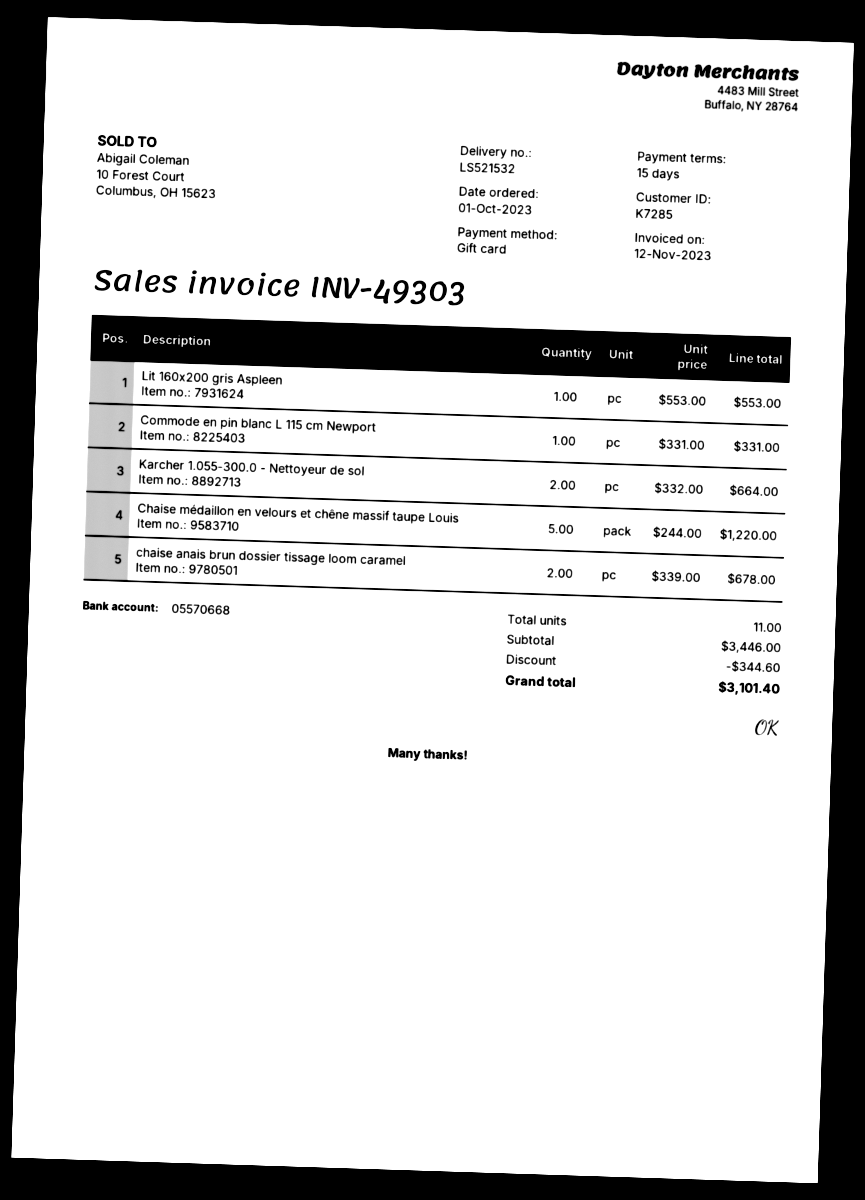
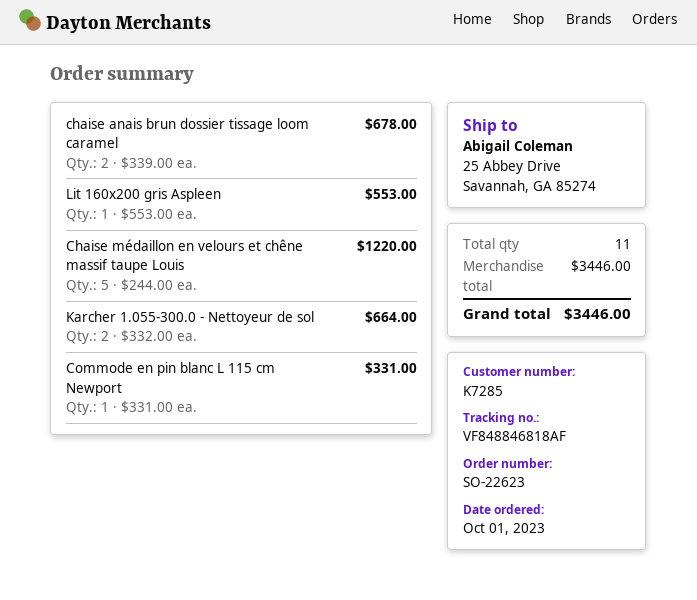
discount: 344.60 -> none
total: 3101.40 -> 3446.00

